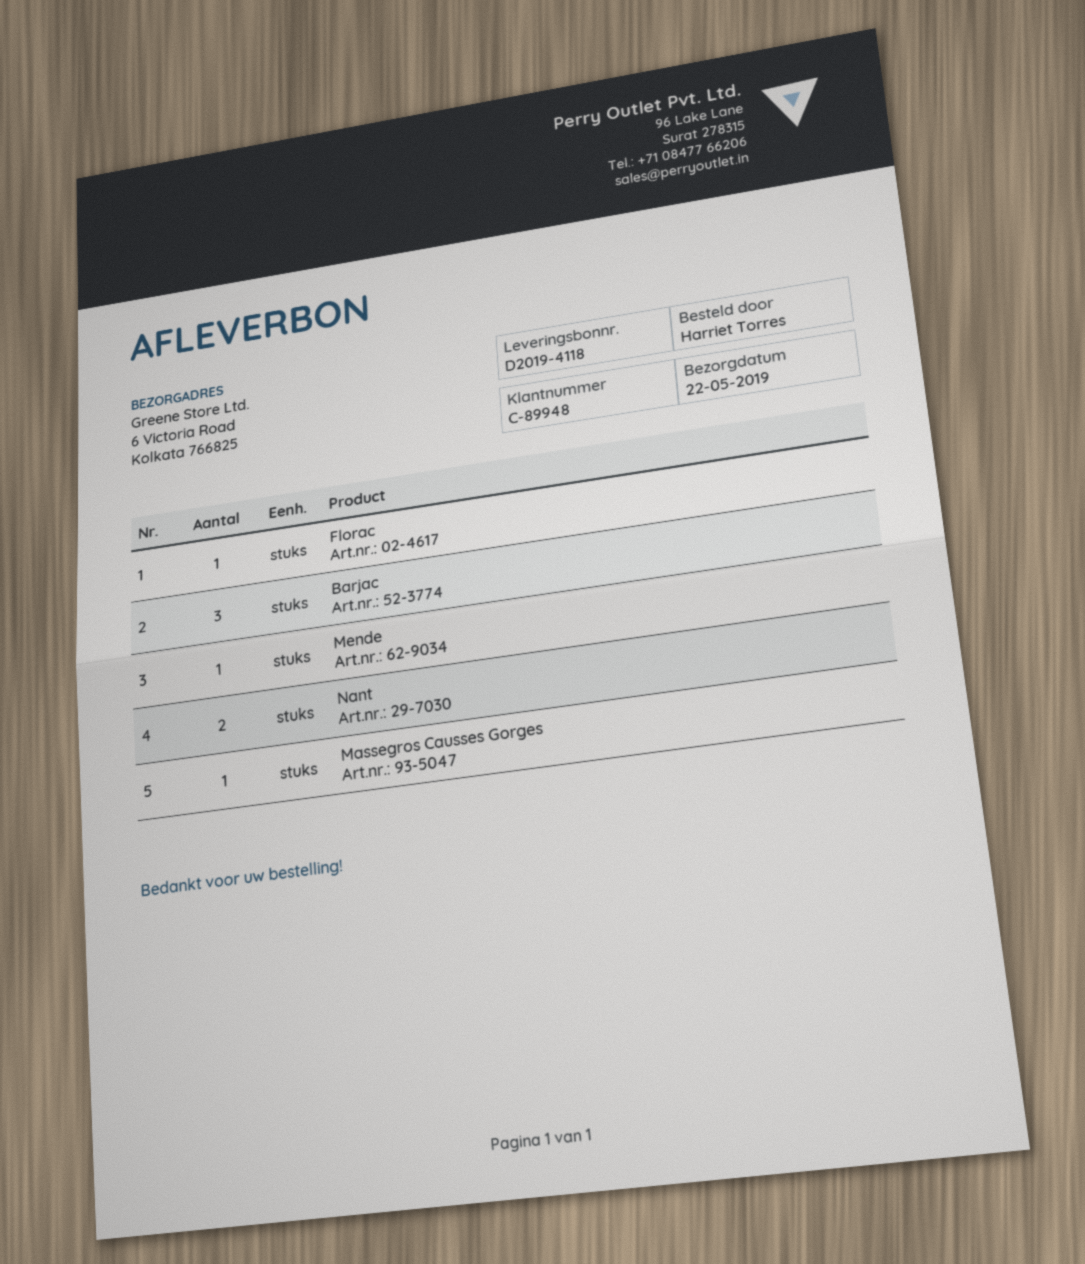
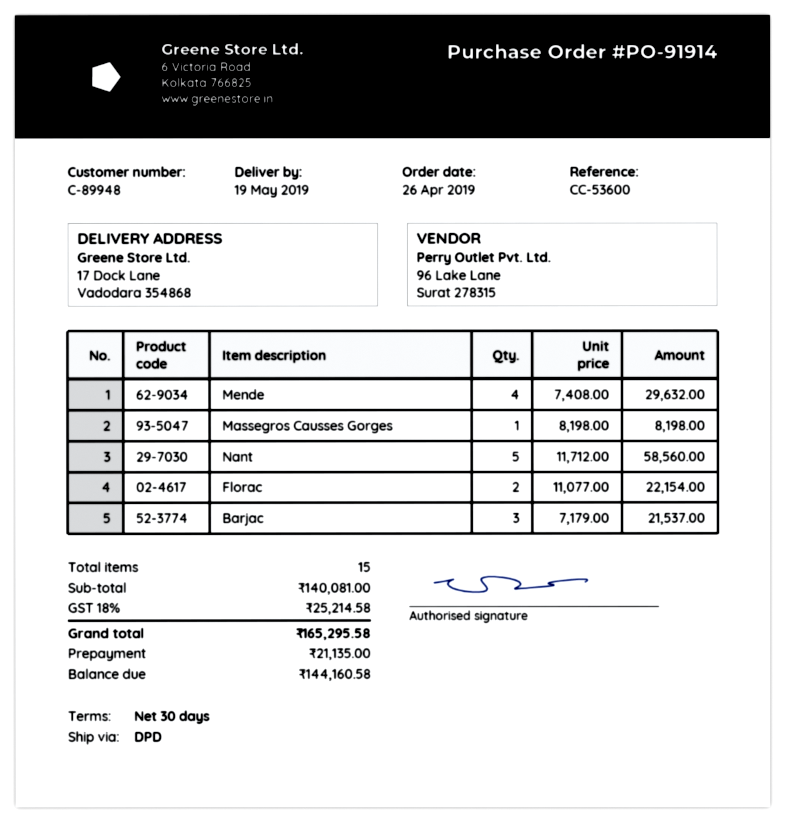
delivery date: 2019-05-22 -> 2019-05-19
ship to: 6 Victoria Road, Kolkata 766825 -> 17 Dock Lane, Vadodara 354868
Florac: 1 -> 2
Mende: 1 -> 4
Nant: 2 -> 5

